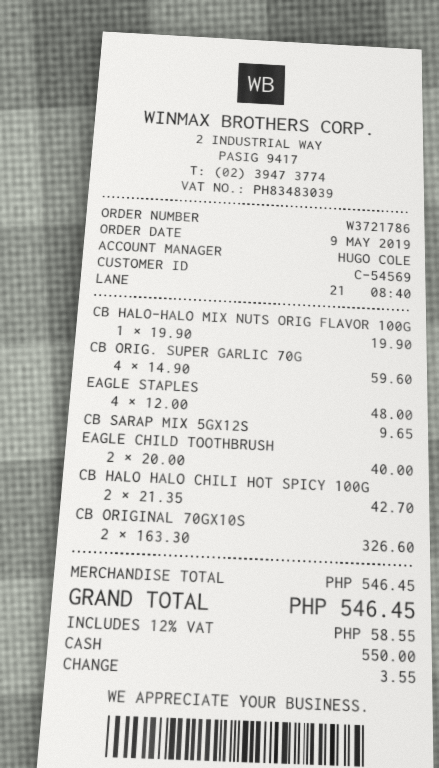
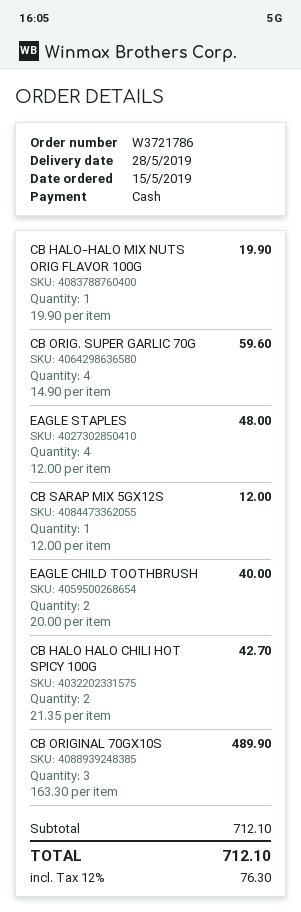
order date: 2019-05-09 -> 2019-05-15
CB SARAP MIX 5GX12S: 1 x 9.65 = 9.65 -> 1 x 12.00 = 12.00
CB ORIGINAL 70GX10S: 2 x 163.30 = 326.60 -> 3 x 163.30 = 489.90
subtotal: 546.45 -> 712.10
tax: 12% = 58.55 -> 12% = 76.30
total: 546.45 -> 712.10

